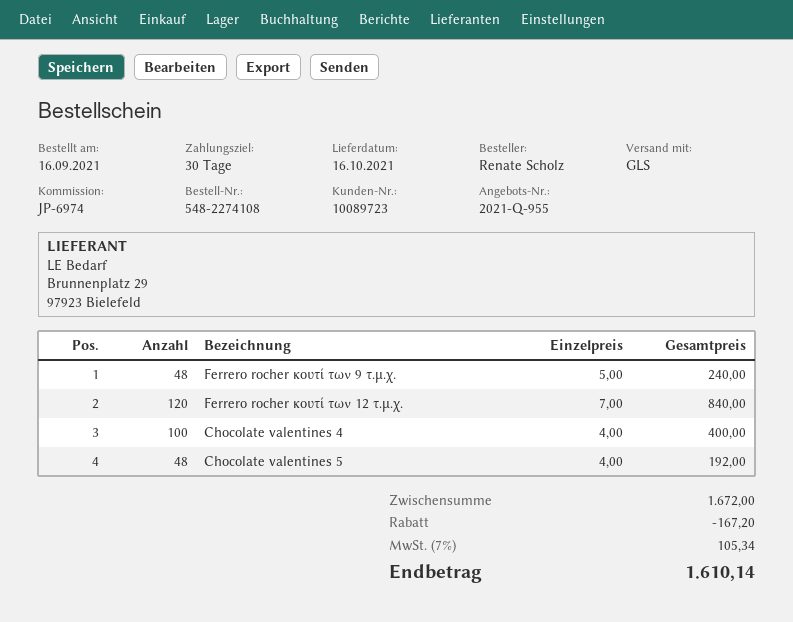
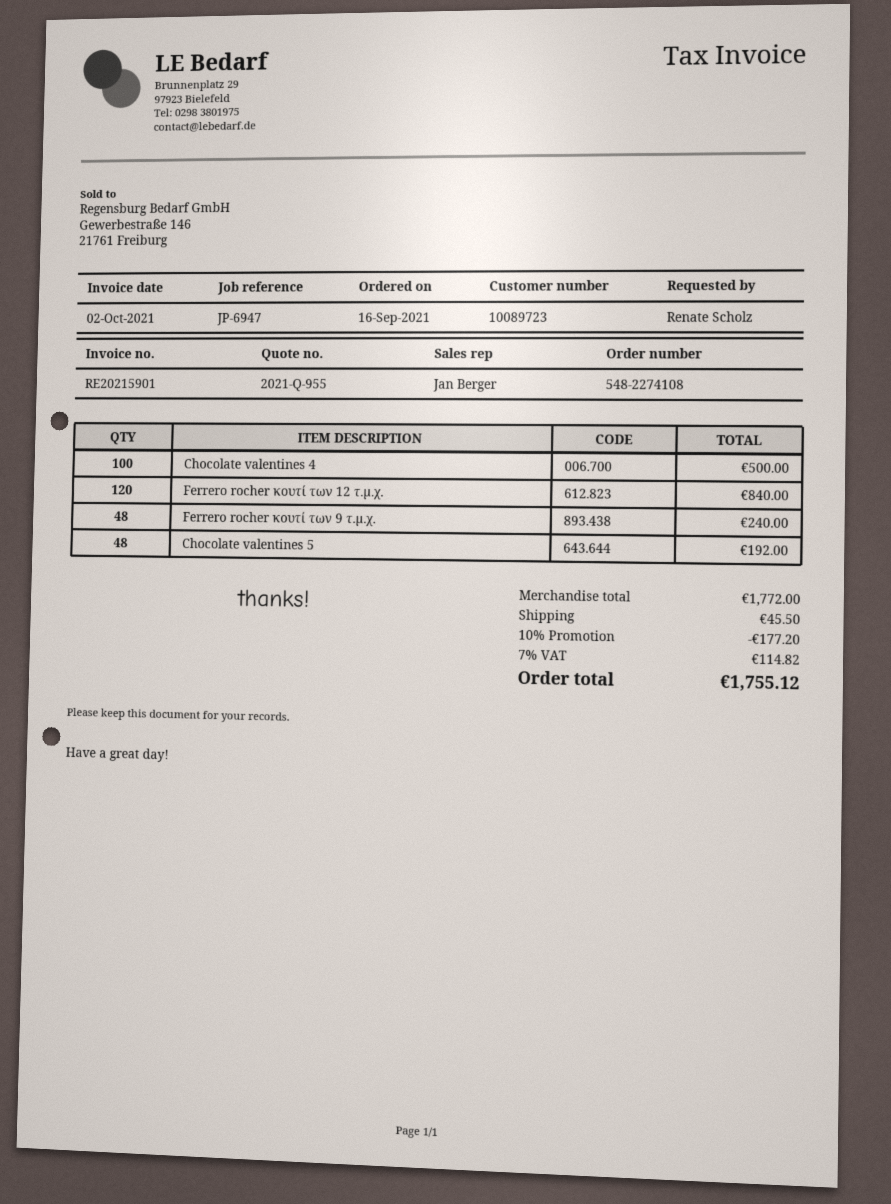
reference: JP-6974 -> JP-6947
Chocolate valentines 4: 100 for 400.00 -> 100 for 500.00
subtotal: 1672.00 -> 1772.00
discount: 167.20 -> 177.20
shipping: none -> 45.50
tax: 7% = 105.34 -> 7% = 114.82
total: 1610.14 -> 1755.12

